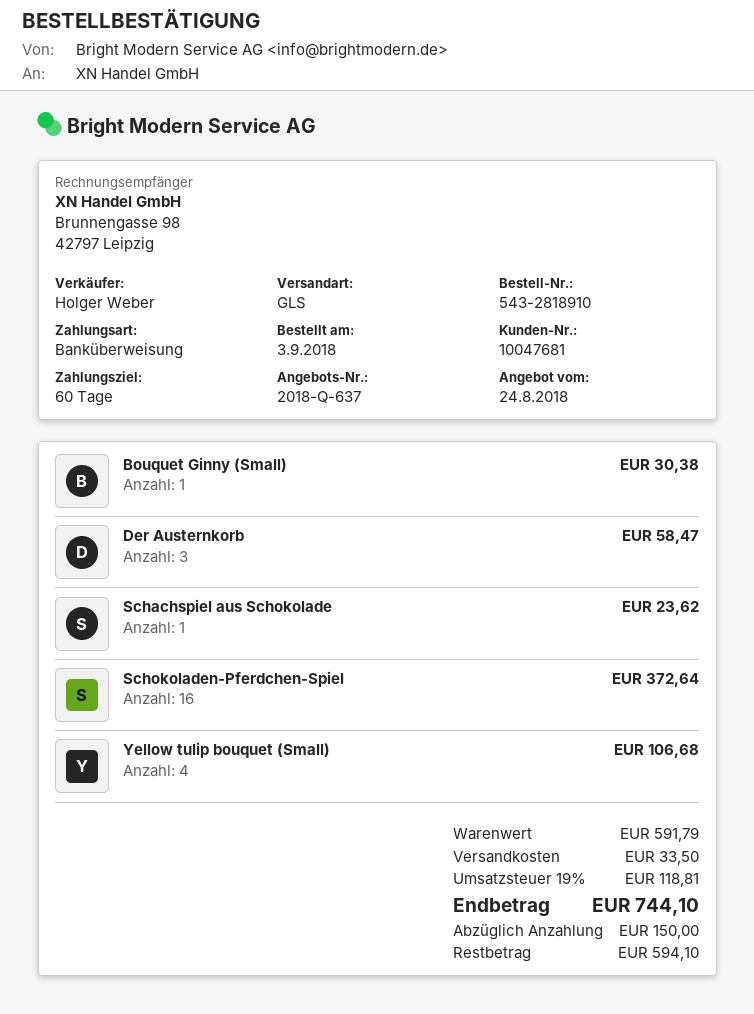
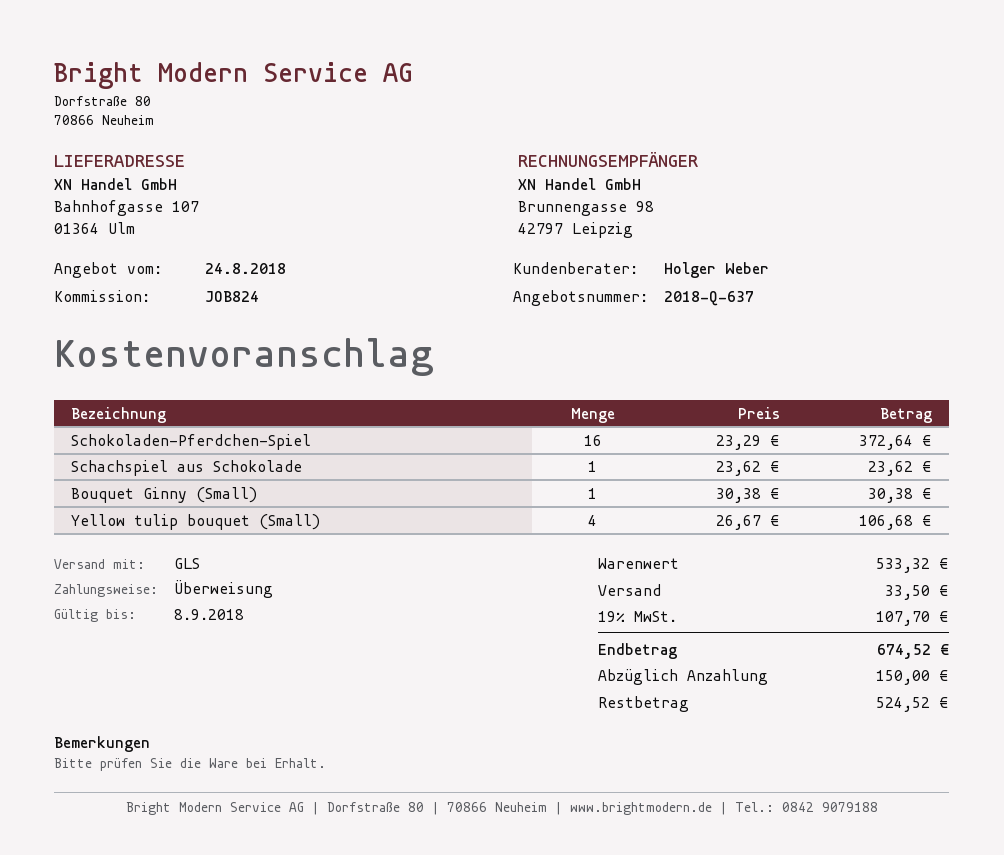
Der Austernkorb: 3 for 58.47 -> none
subtotal: 591.79 -> 533.32
tax: 19% = 118.81 -> 19% = 107.70
total: 744.10 -> 674.52
balance: 594.10 -> 524.52

